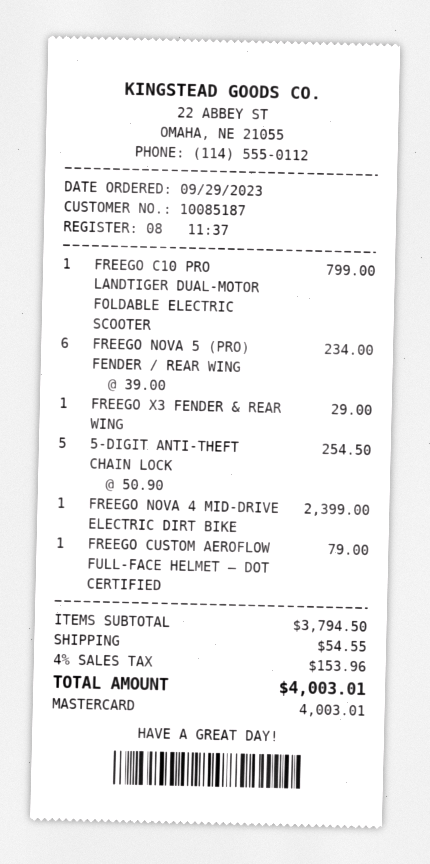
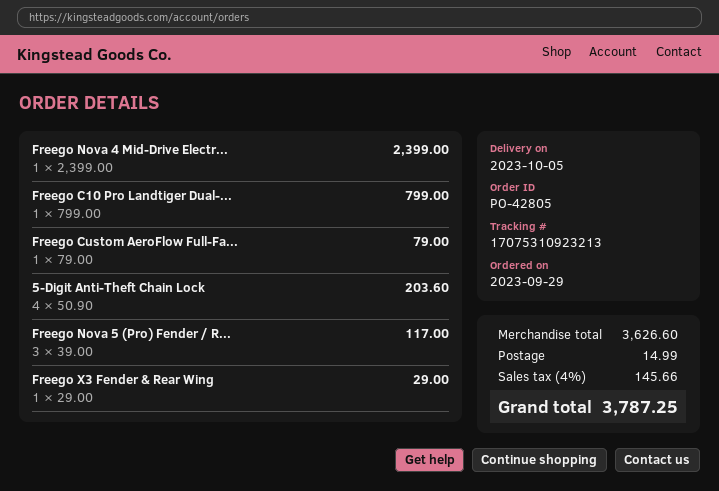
FREEGO NOVA 5 (PRO) FENDER / REAR WING: 6 x 39.00 = 234.00 -> 3 x 39.00 = 117.00
5-DIGIT ANTI-THEFT CHAIN LOCK: 5 x 50.90 = 254.50 -> 4 x 50.90 = 203.60
subtotal: 3794.50 -> 3626.60
shipping: 54.55 -> 14.99
tax: 4% = 153.96 -> 4% = 145.66
total: 4003.01 -> 3787.25

